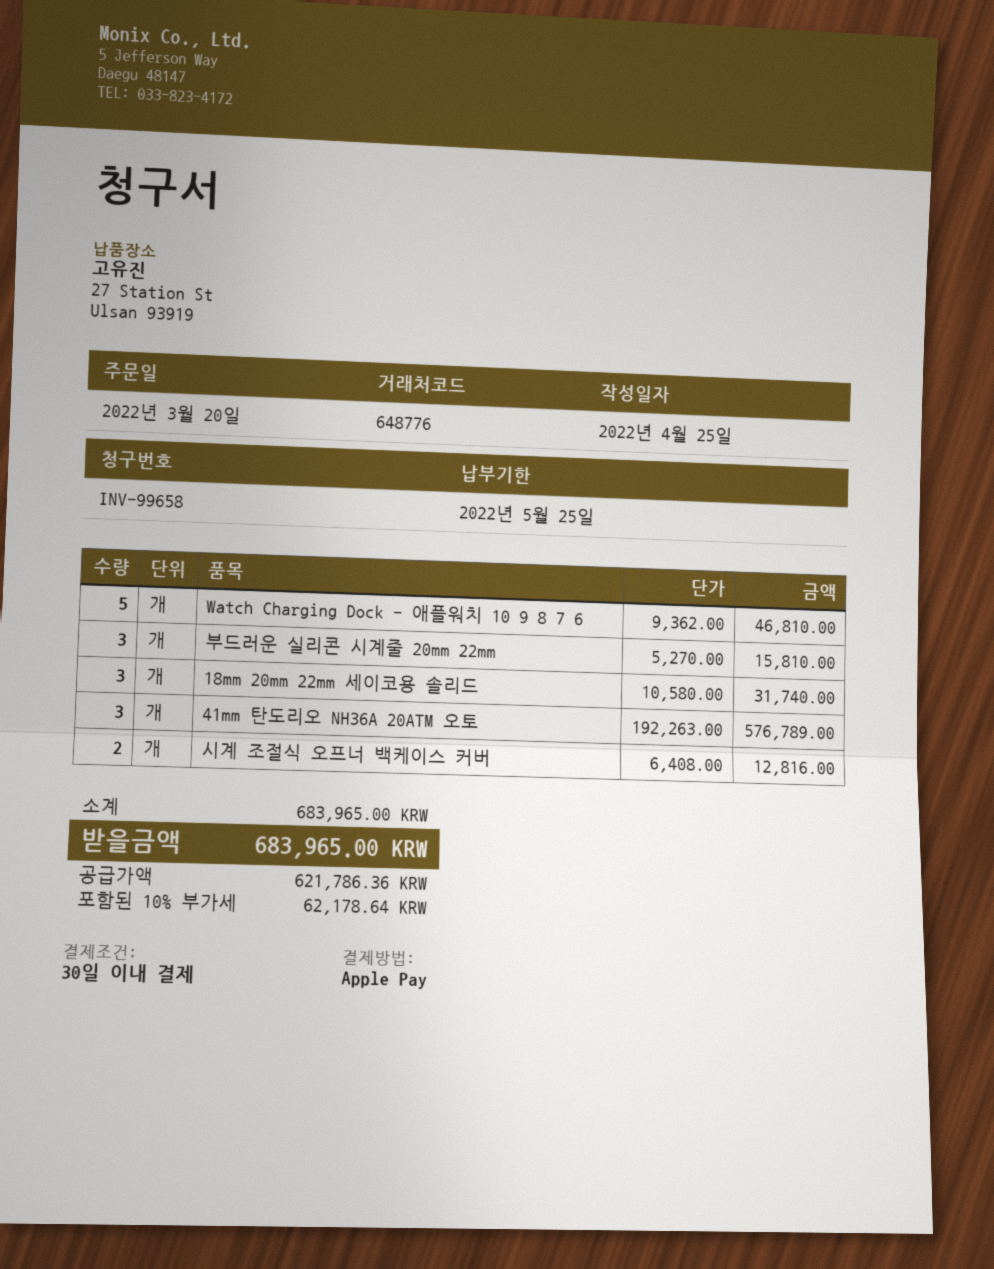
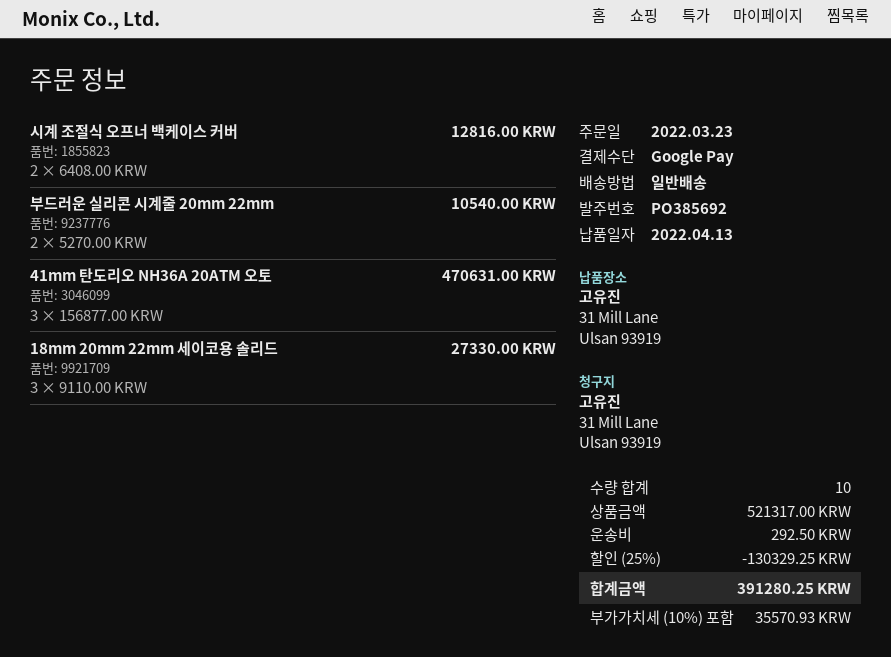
order date: 2022-03-20 -> 2022-03-23
payment method: Apple Pay -> Google Pay
ship to: 27 Station St, Ulsan 93919 -> 31 Mill Lane, Ulsan 93919
Watch Charging Dock - 애플워치 10 9 8 7 6: 5 x 9362.00 = 46810.00 -> none
부드러운 실리콘 시계줄 20mm 22mm: 3 x 5270.00 = 15810.00 -> 2 x 5270.00 = 10540.00
18mm 20mm 22mm 세이코용 솔리드: 3 x 10580.00 = 31740.00 -> 3 x 9110.00 = 27330.00
41mm 탄도리오 NH36A 20ATM 오토: 3 x 192263.00 = 576789.00 -> 3 x 156877.00 = 470631.00
subtotal: 683965.00 -> 521317.00
discount: none -> 25% = 130329.25
shipping: none -> 292.50
tax: 10% = 62178.64 -> 10% = 35570.93
total: 683965.00 -> 391280.25

